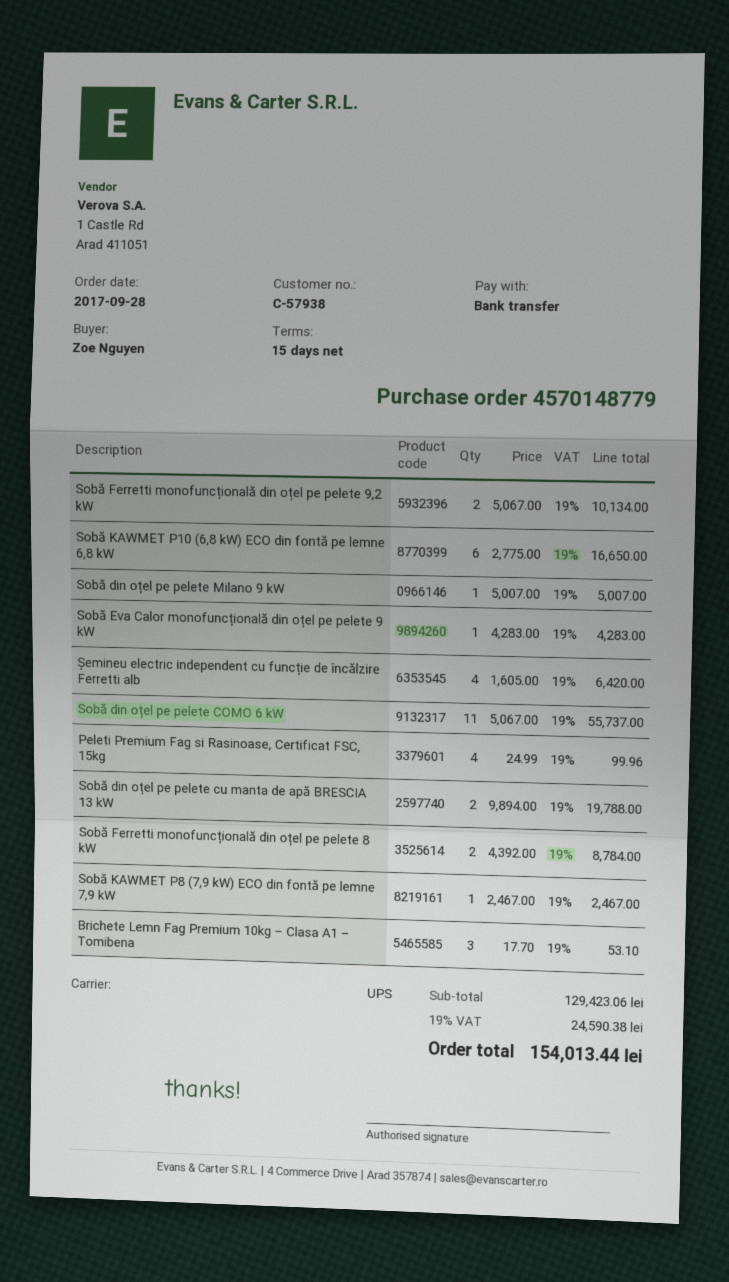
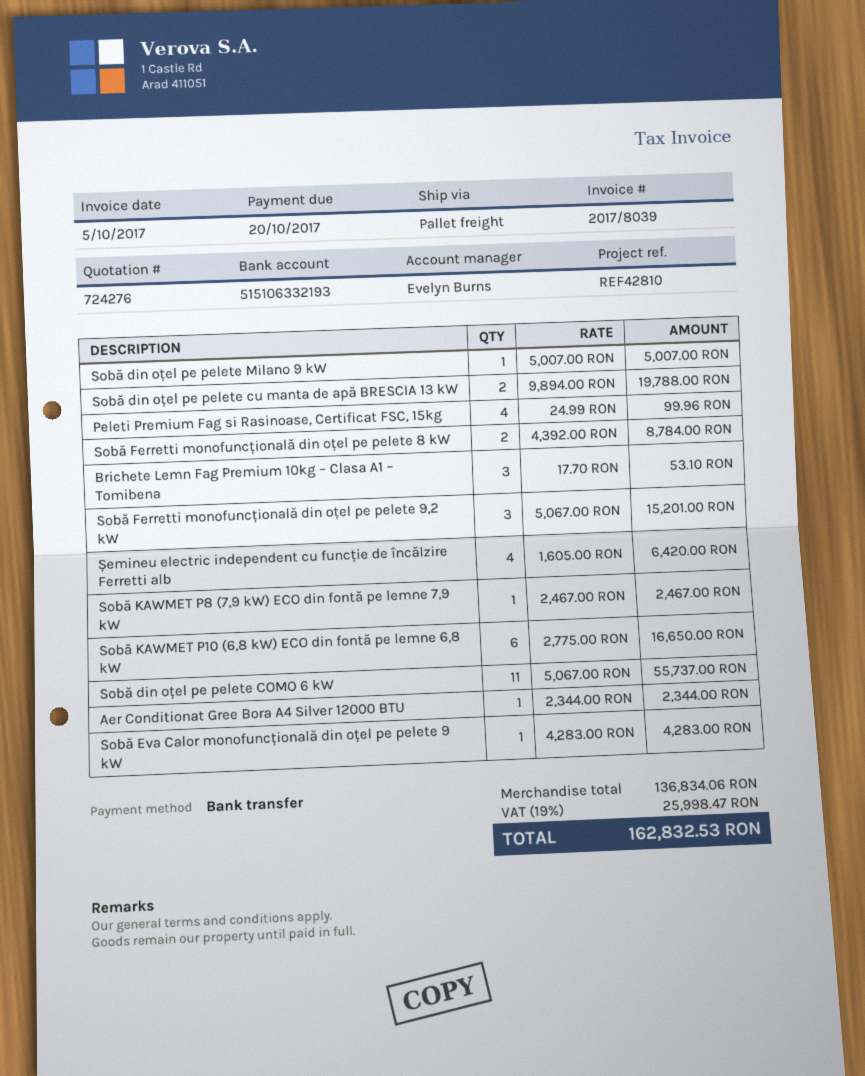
shipping method: UPS -> pallet freight
Sobă Ferretti monofuncțională din oțel pe pelete 9,2 kW: 2 x 5067.00 = 10134.00 -> 3 x 5067.00 = 15201.00
Aer Conditionat Gree Bora A4 Silver 12000 BTU: none -> 1 x 2344.00 = 2344.00
subtotal: 129423.06 -> 136834.06
tax: 19% = 24590.38 -> 19% = 25998.47
total: 154013.44 -> 162832.53

